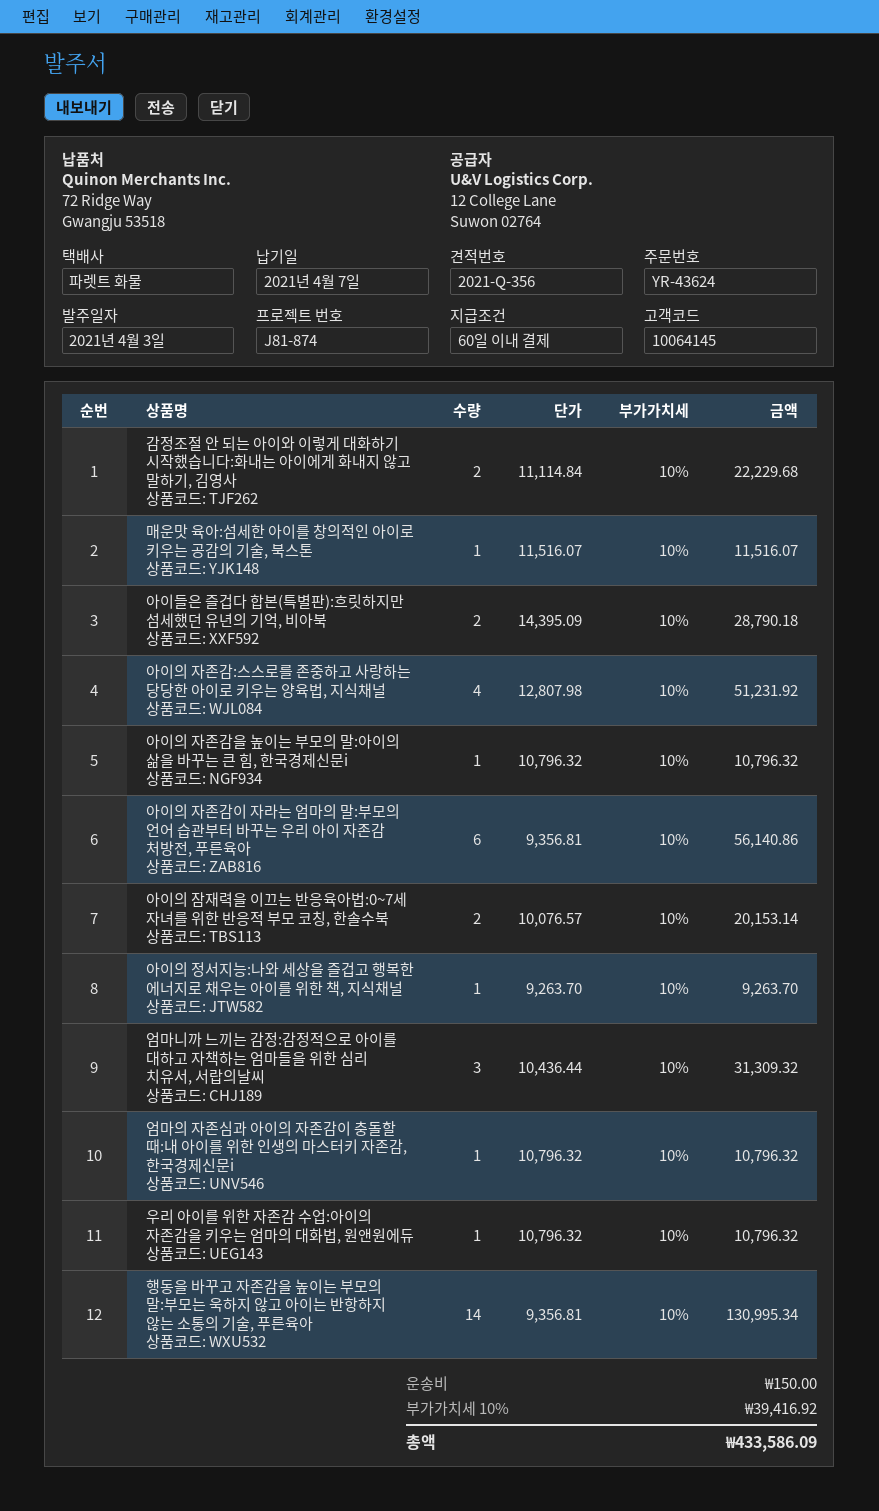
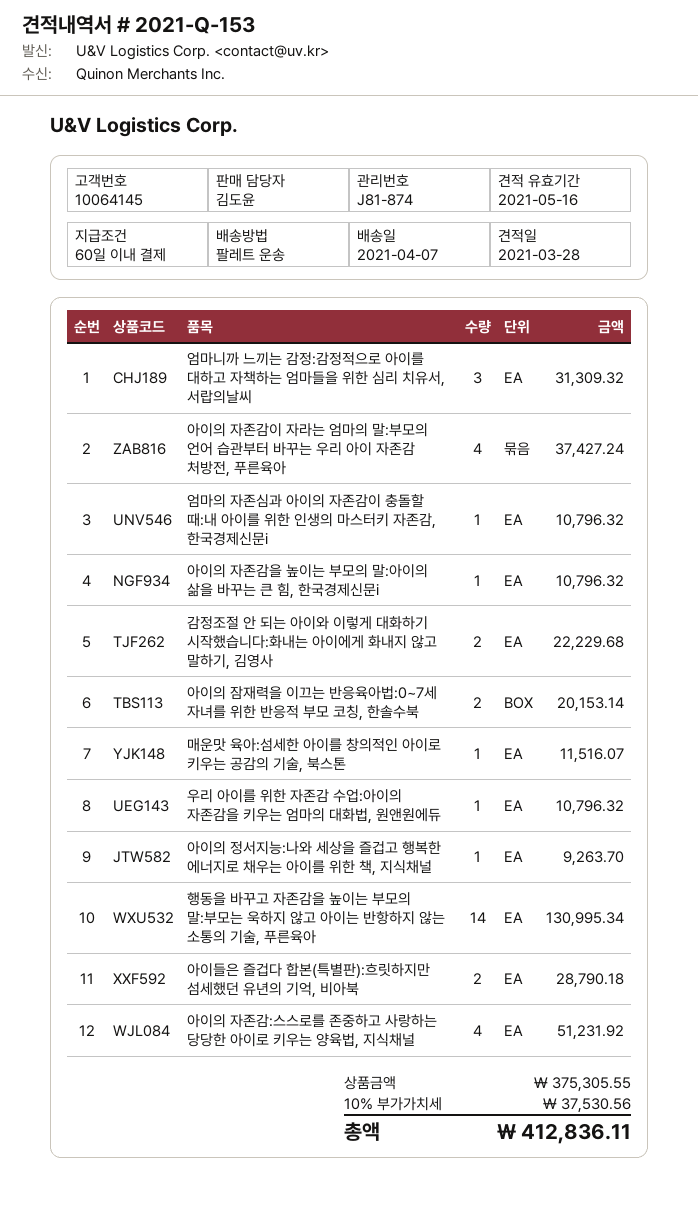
quote number: 2021-Q-356 -> 2021-Q-153
아이의 자존감이 자라는 엄마의 말:부모의 언어 습관부터 바꾸는 우리 아이 자존감 처방전, 푸른육아: 6 for 56140.86 -> 4 for 37427.24
shipping: 150.00 -> none
tax: 10% = 39416.92 -> 10% = 37530.56
total: 433586.09 -> 412836.11

